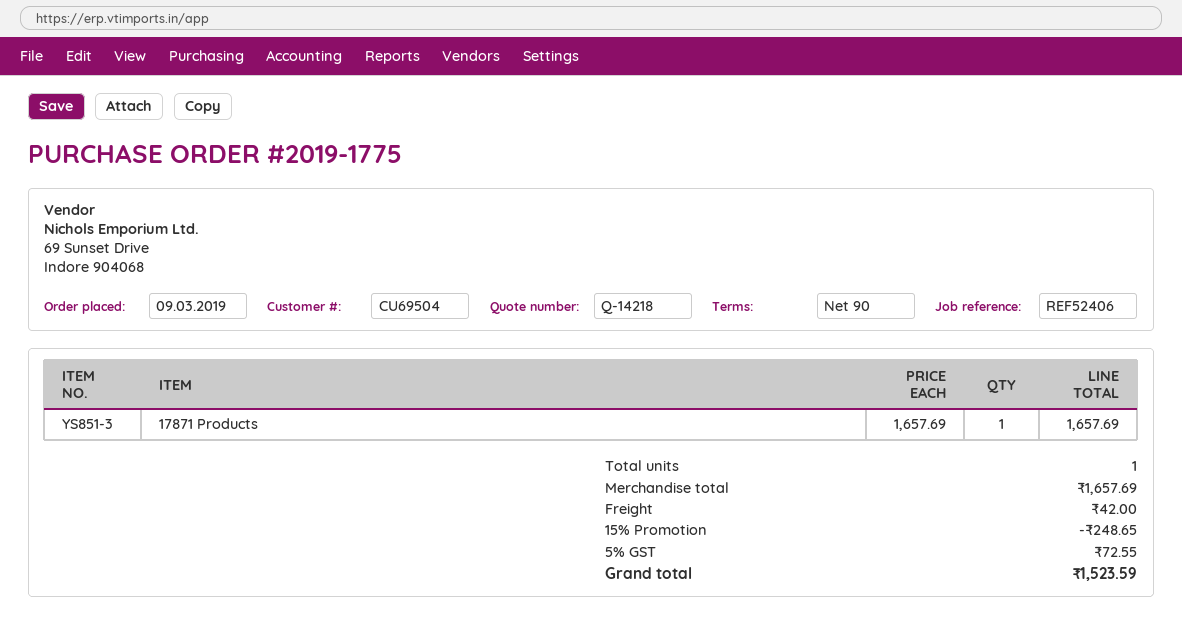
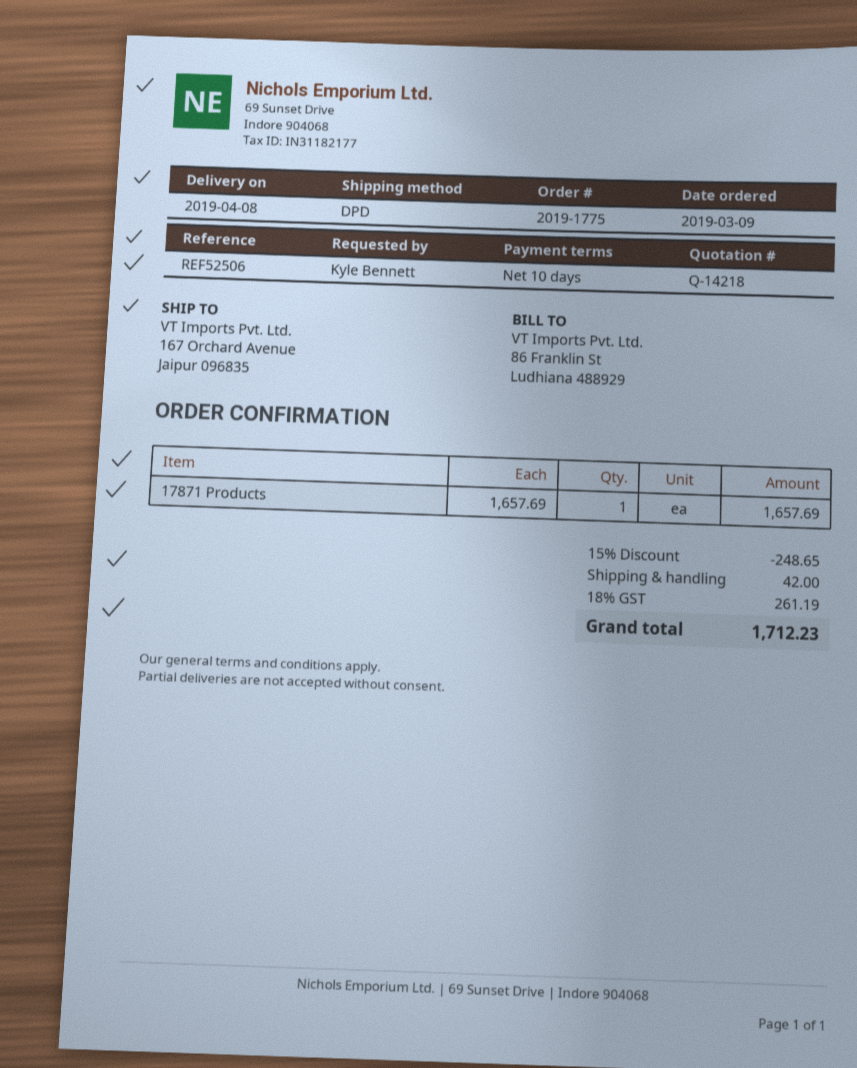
payment terms: 90 days -> 10 days
reference: REF52406 -> REF52506
tax: 5% = 72.55 -> 18% = 261.19
total: 1523.59 -> 1712.23

